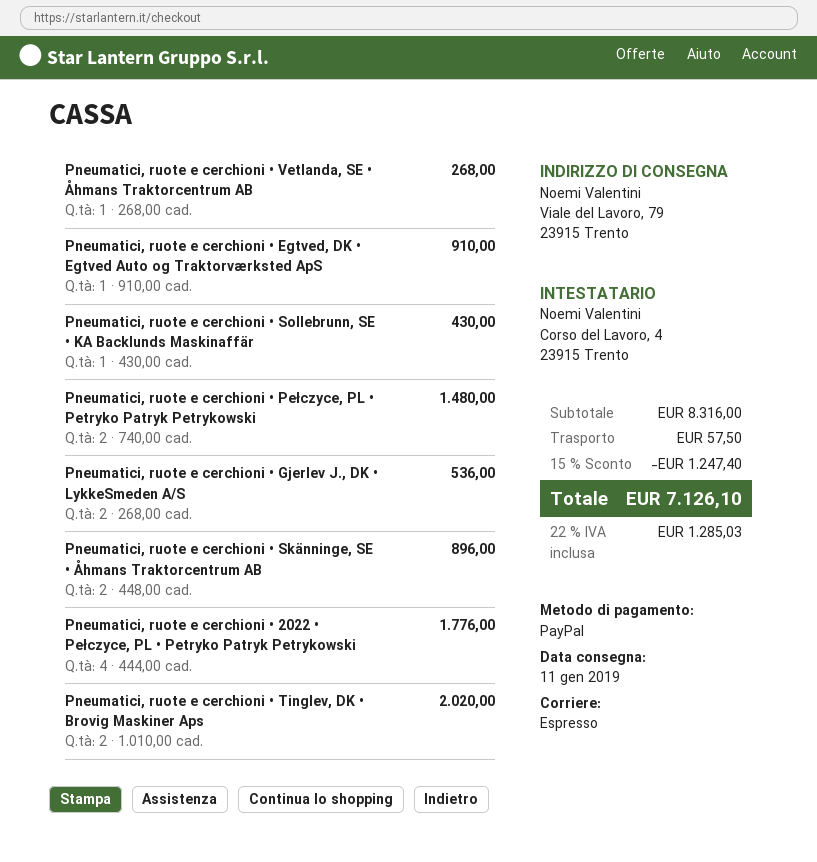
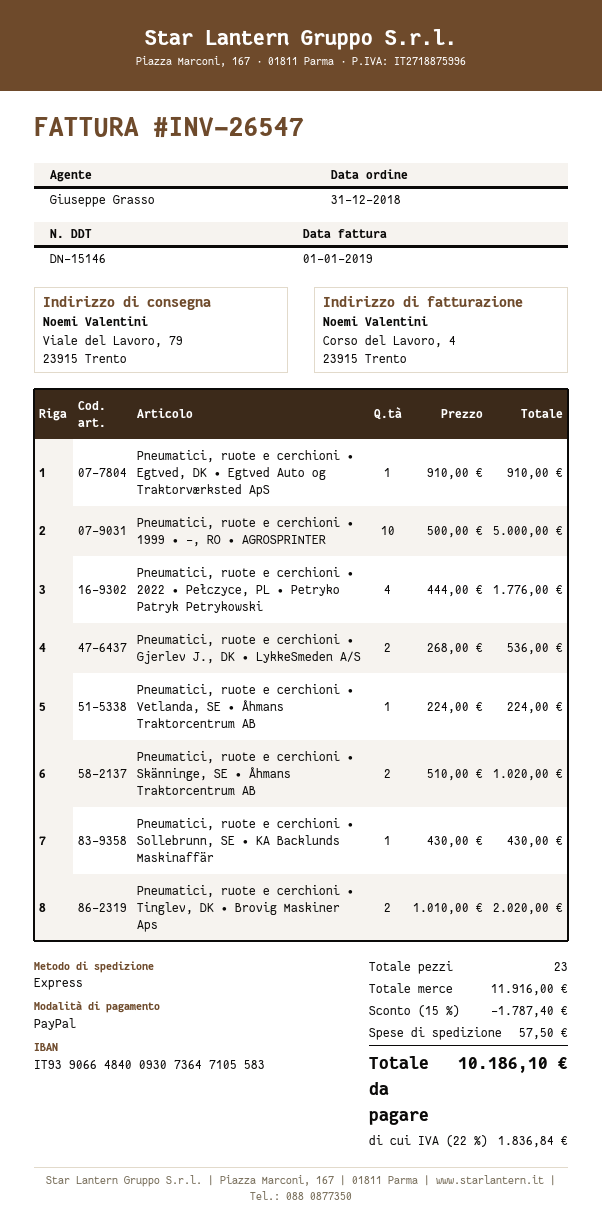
Pneumatici, ruote e cerchioni • Vetlanda, SE • Åhmans Traktorcentrum AB: 1 x 268.00 = 268.00 -> 1 x 224.00 = 224.00
Pneumatici, ruote e cerchioni • Pełczyce, PL • Petryko Patryk Petrykowski: 2 x 740.00 = 1480.00 -> none
Pneumatici, ruote e cerchioni • Skänninge, SE • Åhmans Traktorcentrum AB: 2 x 448.00 = 896.00 -> 2 x 510.00 = 1020.00
Pneumatici, ruote e cerchioni • 1999 • -, RO • AGROSPRINTER: none -> 10 x 500.00 = 5000.00
subtotal: 8316.00 -> 11916.00
discount: 15% = 1247.40 -> 15% = 1787.40
tax: 22% = 1285.03 -> 22% = 1836.84
total: 7126.10 -> 10186.10

